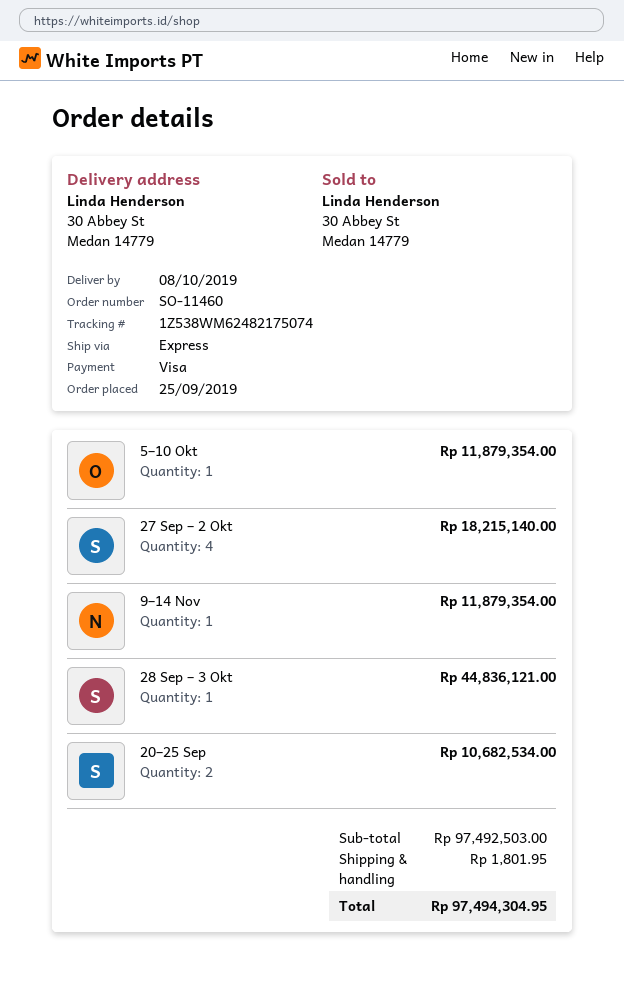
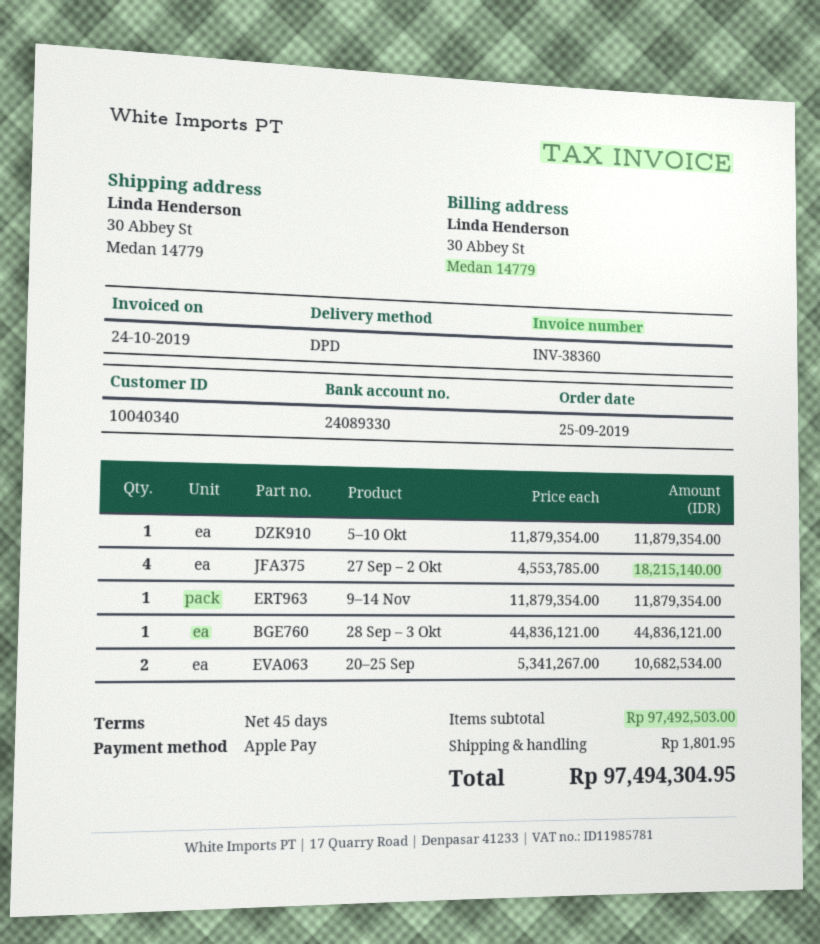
payment method: Visa -> Apple Pay
shipping method: express -> DPD

